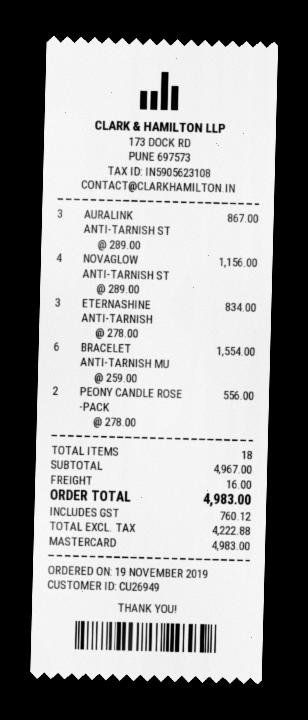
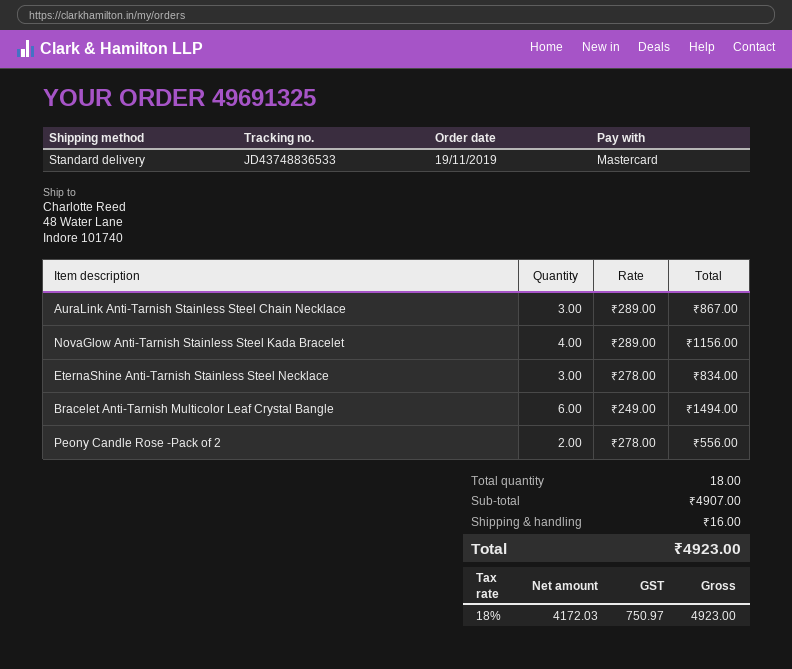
BRACELET ANTI-TARNISH MU: 6 x 259.00 = 1554.00 -> 6 x 249.00 = 1494.00
subtotal: 4967.00 -> 4907.00
net: 4222.88 -> 4172.03
tax: 760.12 -> 750.97
total: 4983.00 -> 4923.00

